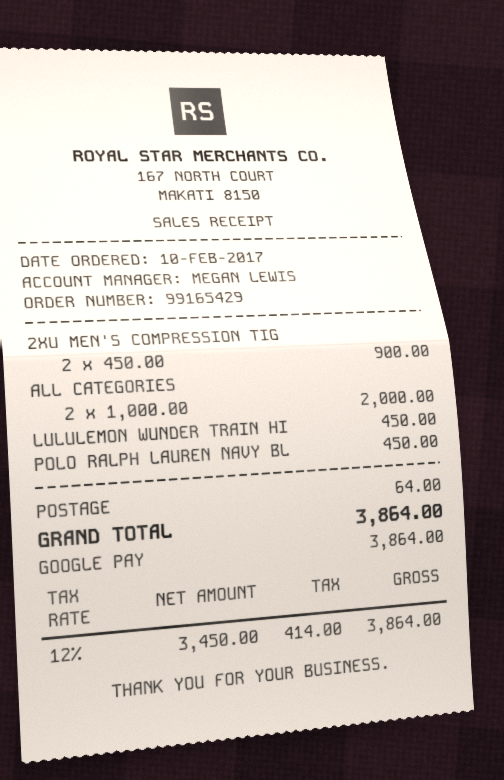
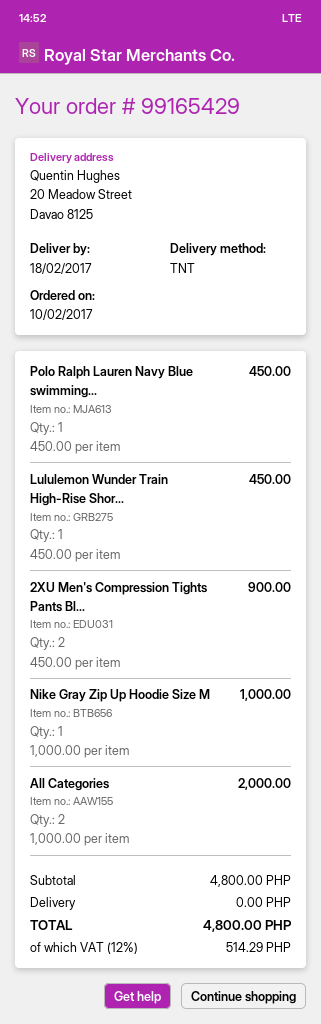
Nike Gray Zip Up Hoodie Size M: none -> 1 x 1000.00 = 1000.00
shipping: 64.00 -> 0.00
tax: 12% = 414.00 -> 12% = 514.29
total: 3864.00 -> 4800.00

